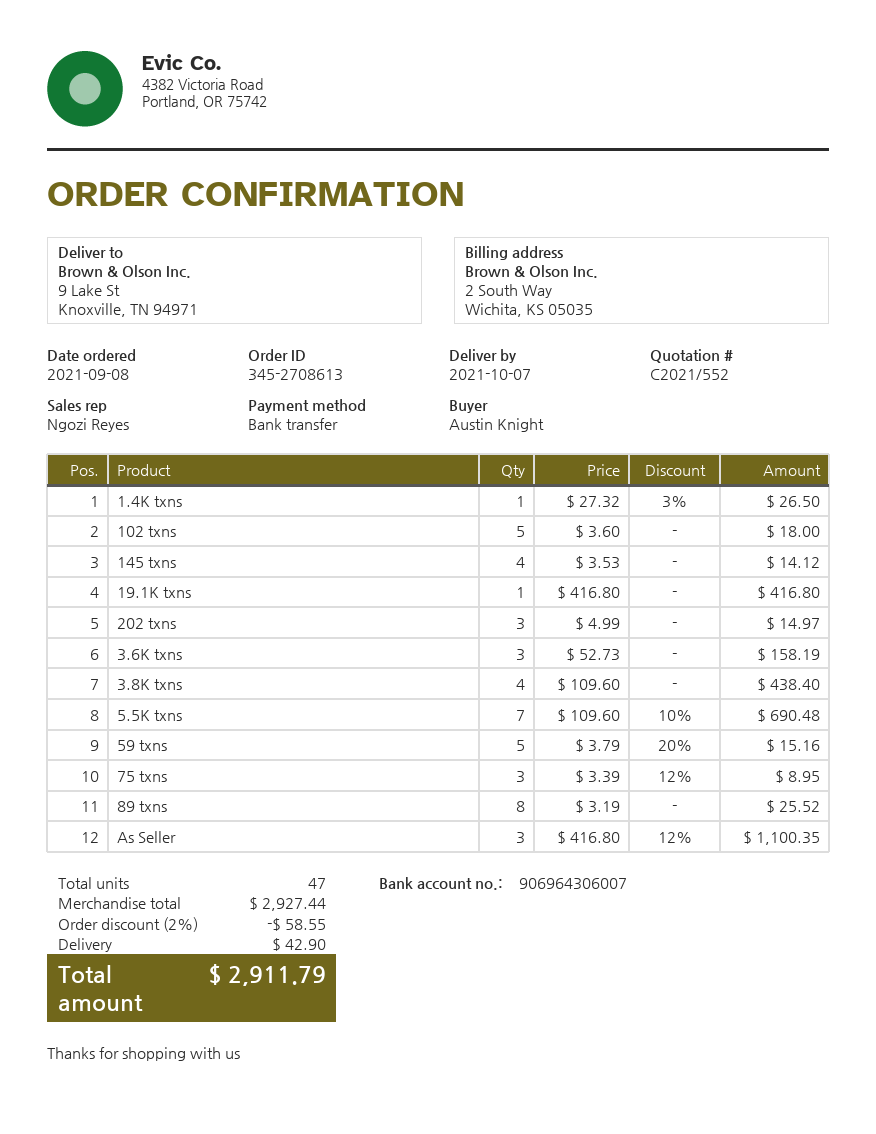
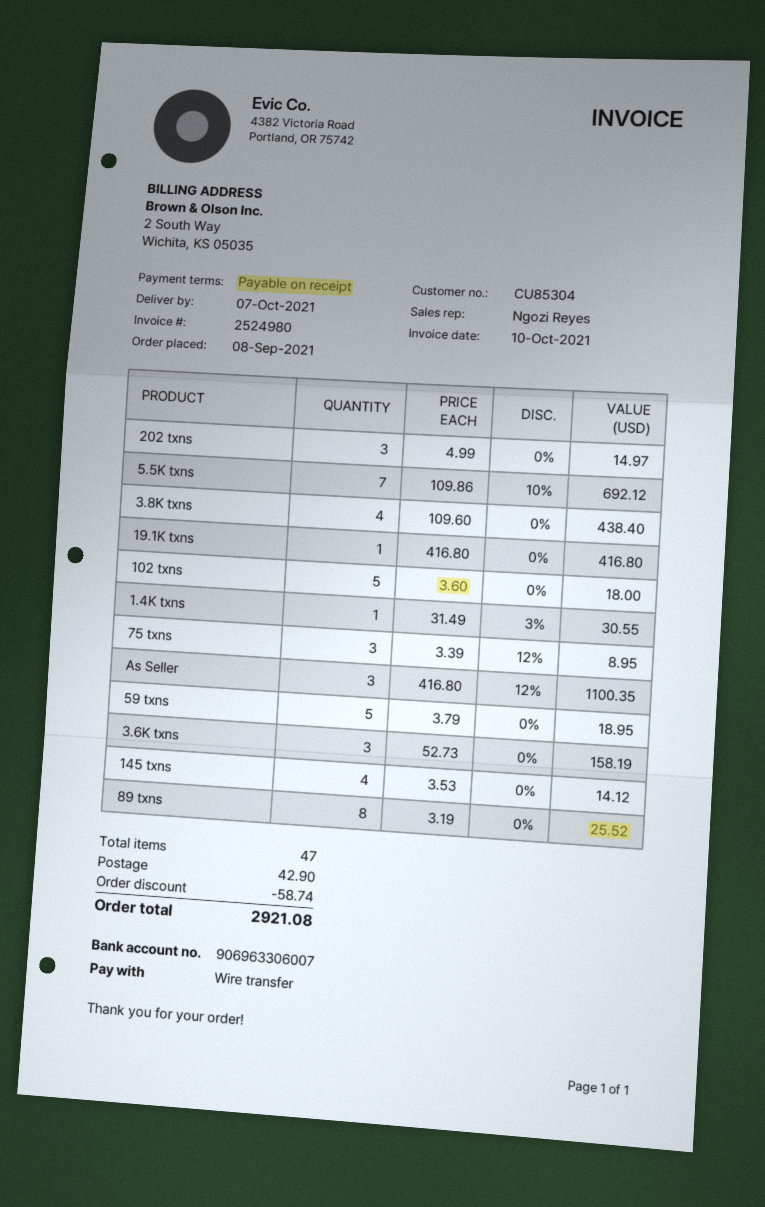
bank account: 906964306007 -> 906963306007
1.4K txns: 1 x 27.32 - 3% = 26.50 -> 1 x 31.49 - 3% = 30.55
5.5K txns: 7 x 109.60 - 10% = 690.48 -> 7 x 109.86 - 10% = 692.12
59 txns: 5 x 3.79 - 20% = 15.16 -> 5 x 3.79 = 18.95
discount: 58.55 -> 58.74
total: 2911.79 -> 2921.08

